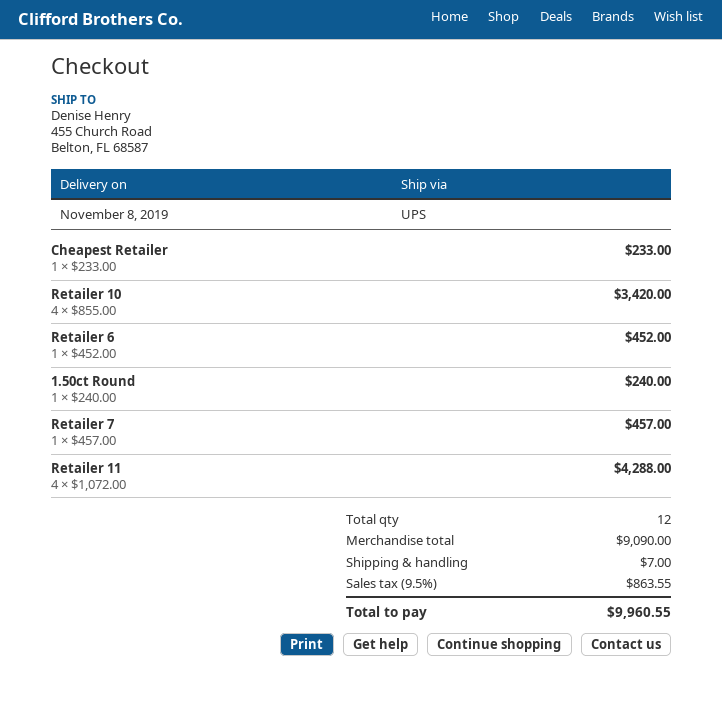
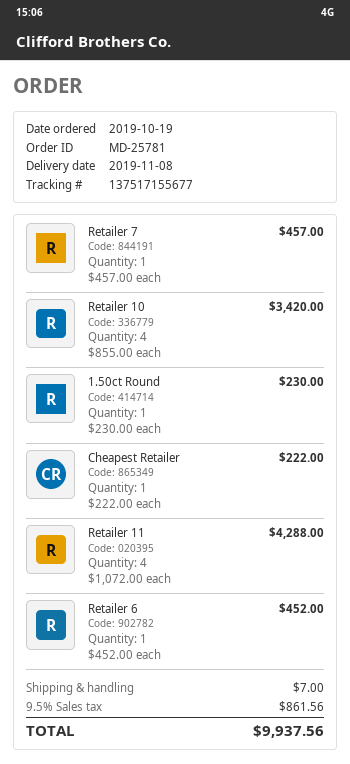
Cheapest Retailer: 1 x 233.00 = 233.00 -> 1 x 222.00 = 222.00
1.50ct Round: 1 x 240.00 = 240.00 -> 1 x 230.00 = 230.00
tax: 9.5% = 863.55 -> 9.5% = 861.56
total: 9960.55 -> 9937.56

